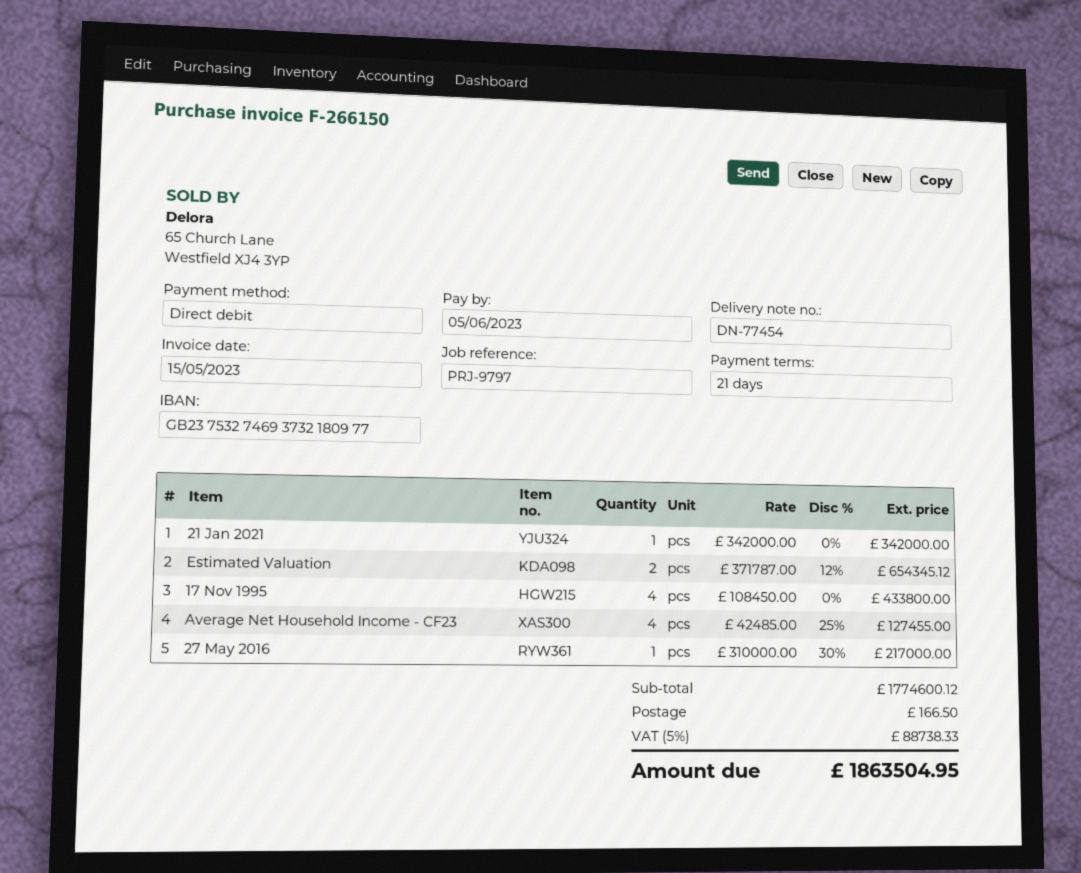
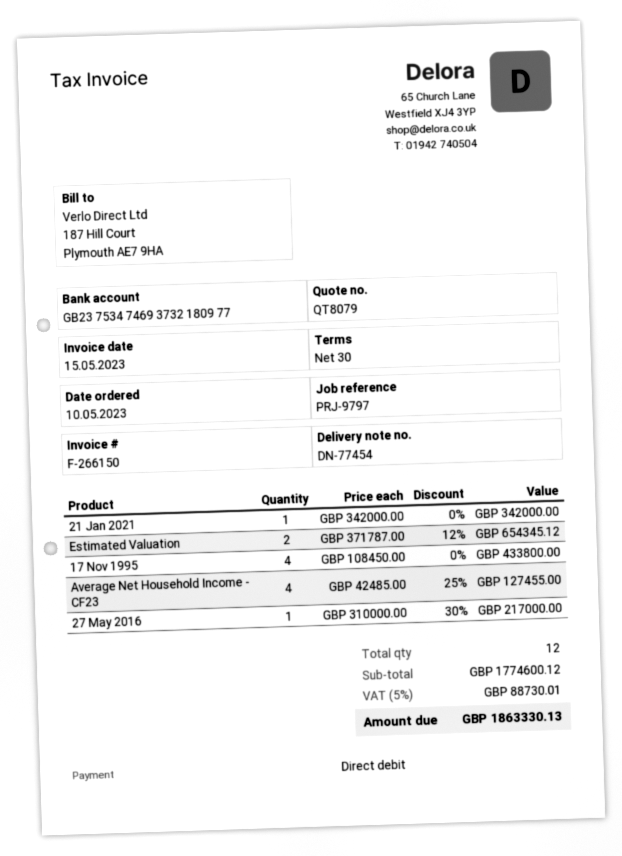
payment terms: 21 days -> 30 days
bank account: GB23753274693732180977 -> GB23753474693732180977
shipping: 166.50 -> none
tax: 5% = 88738.33 -> 5% = 88730.01
total: 1863504.95 -> 1863330.13

